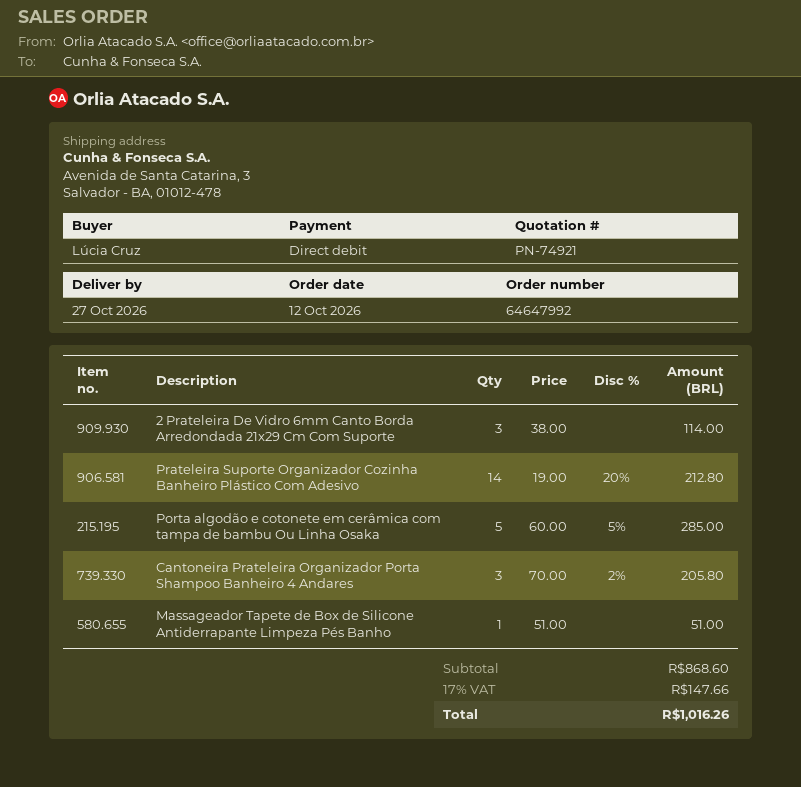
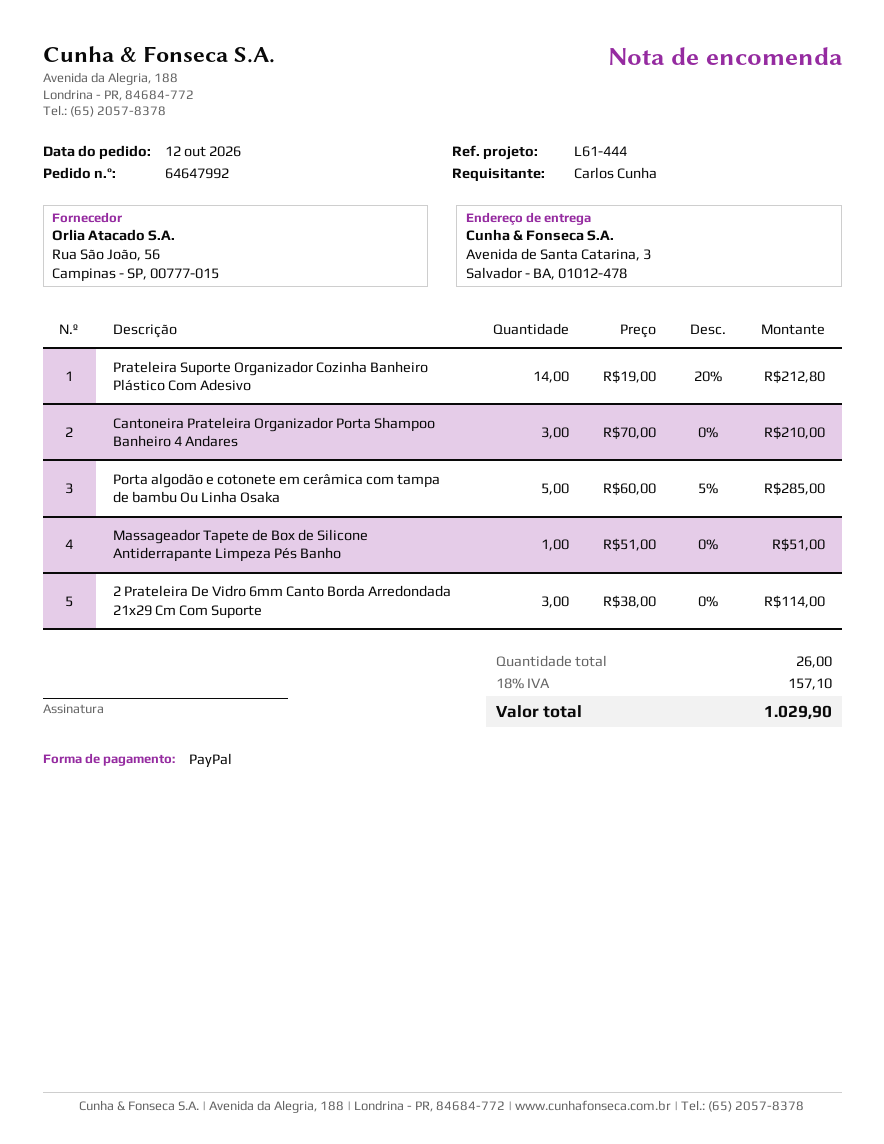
ordered by: Lúcia Cruz -> Carlos Cunha
payment method: direct debit -> PayPal
Cantoneira Prateleira Organizador Porta Shampoo Banheiro 4 Andares: 3 x 70.00 - 2% = 205.80 -> 3 x 70.00 = 210.00
tax: 17% = 147.66 -> 18% = 157.10
total: 1016.26 -> 1029.90

